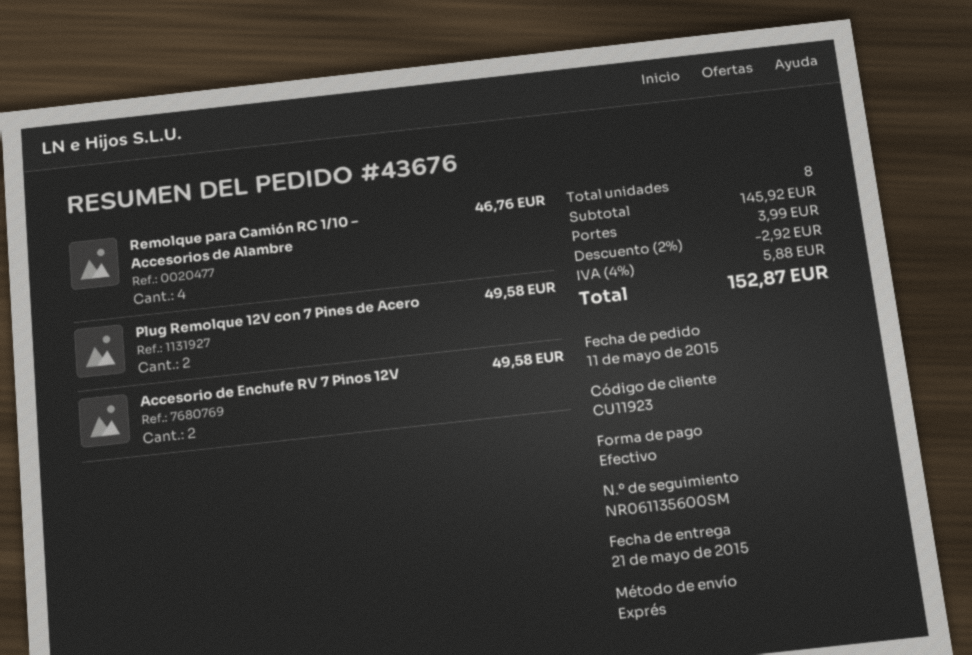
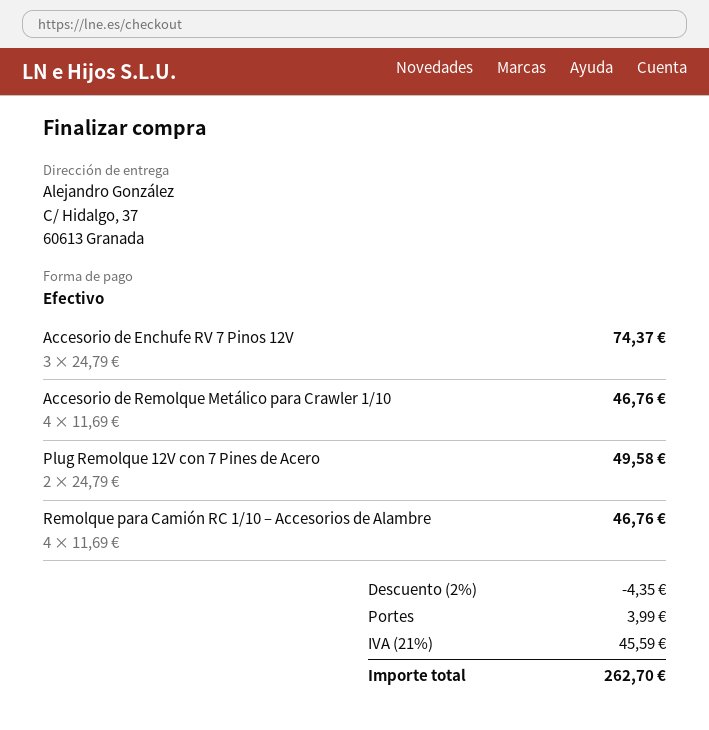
Accesorio de Enchufe RV 7 Pinos 12V: 2 for 49.58 -> 3 for 74.37
Accesorio de Remolque Metálico para Crawler 1/10: none -> 4 for 46.76
discount: 2% = 2.92 -> 2% = 4.35
tax: 4% = 5.88 -> 21% = 45.59
total: 152.87 -> 262.70

